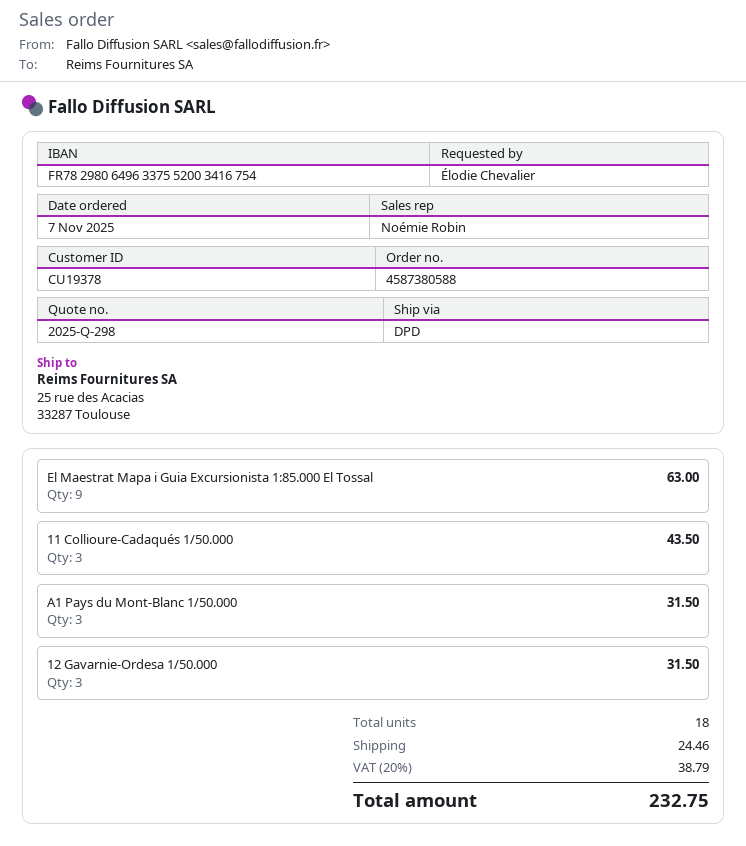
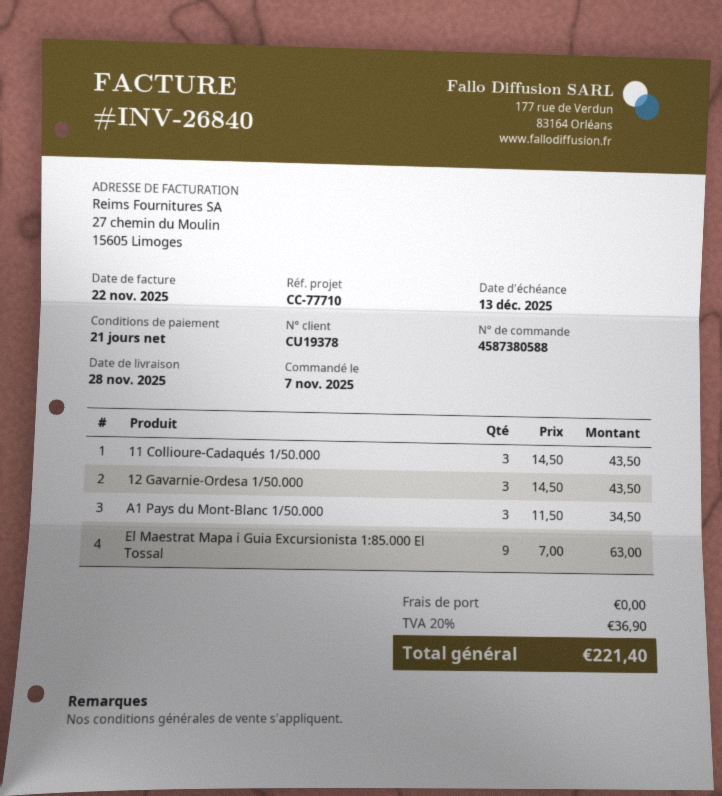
A1 Pays du Mont-Blanc 1/50.000: 3 for 31.50 -> 3 for 34.50
12 Gavarnie-Ordesa 1/50.000: 3 for 31.50 -> 3 for 43.50
shipping: 24.46 -> 0.00
tax: 20% = 38.79 -> 20% = 36.90
total: 232.75 -> 221.40

